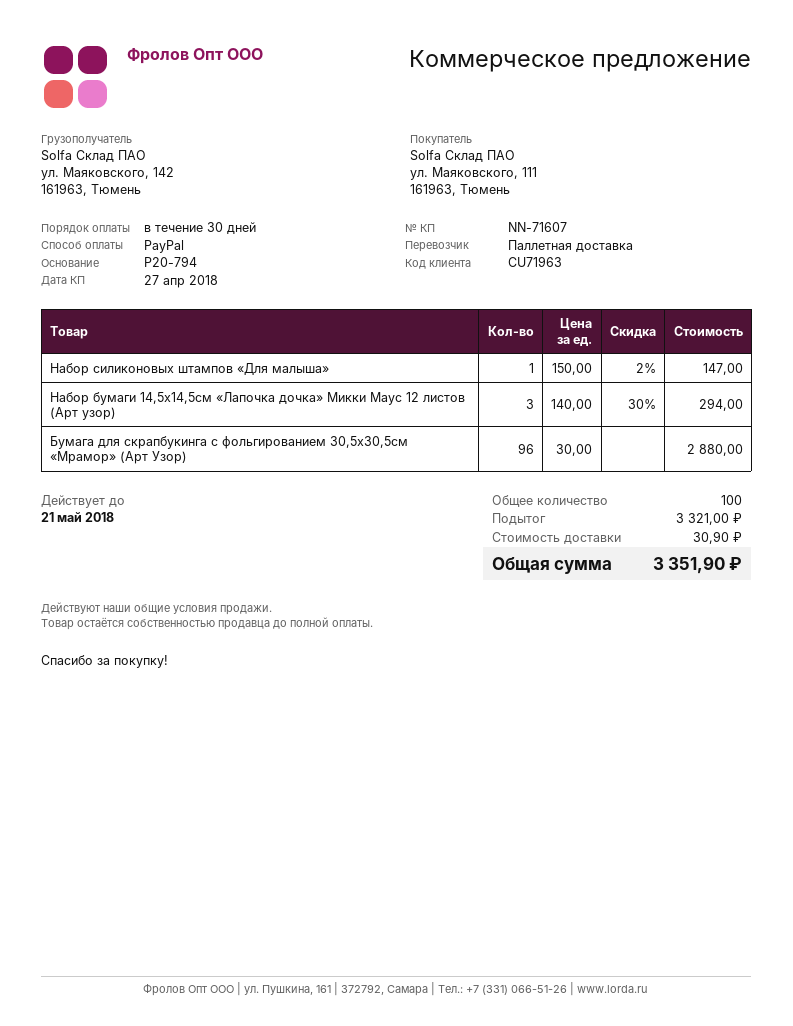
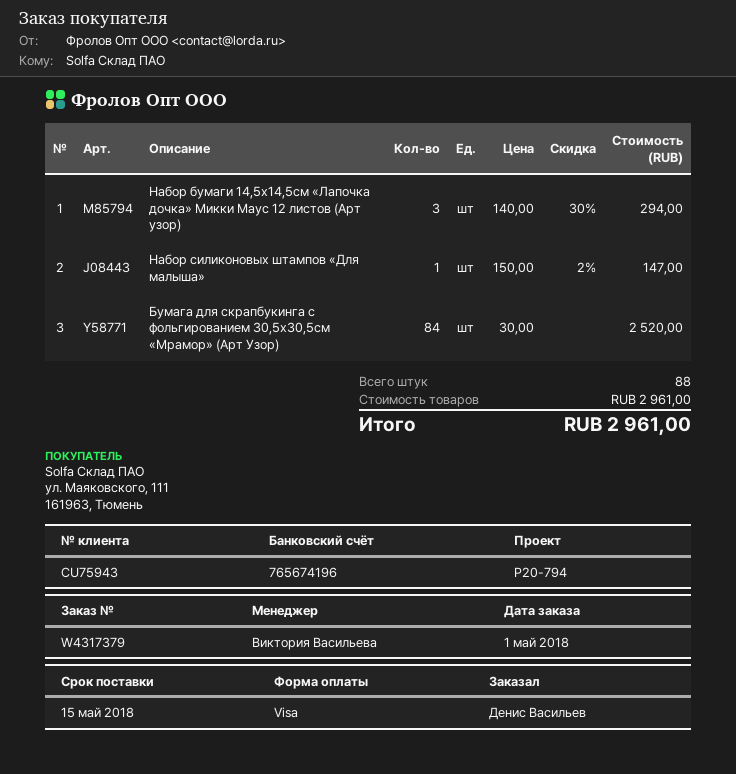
customer number: CU71963 -> CU75943
payment method: PayPal -> Visa
Бумага для скрапбукинга с фольгированием 30,5х30,5см «Мрамор» (Арт Узор): 96 x 30.00 = 2880.00 -> 84 x 30.00 = 2520.00
total quantity: 100 -> 88
subtotal: 3321.00 -> 2961.00
shipping: 30.90 -> none
total: 3351.90 -> 2961.00

